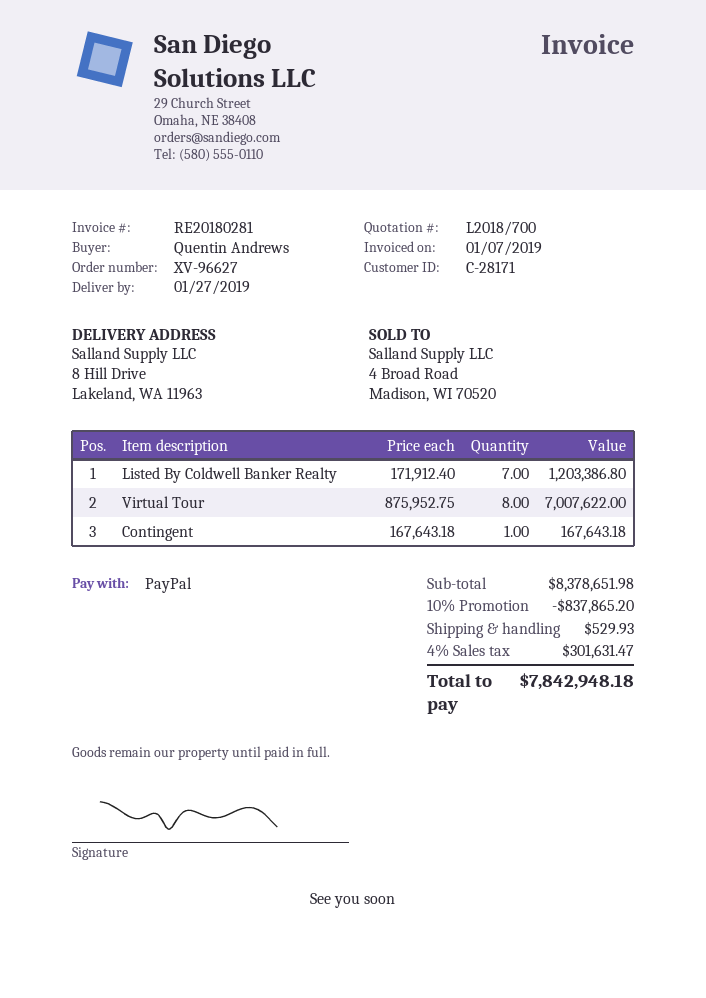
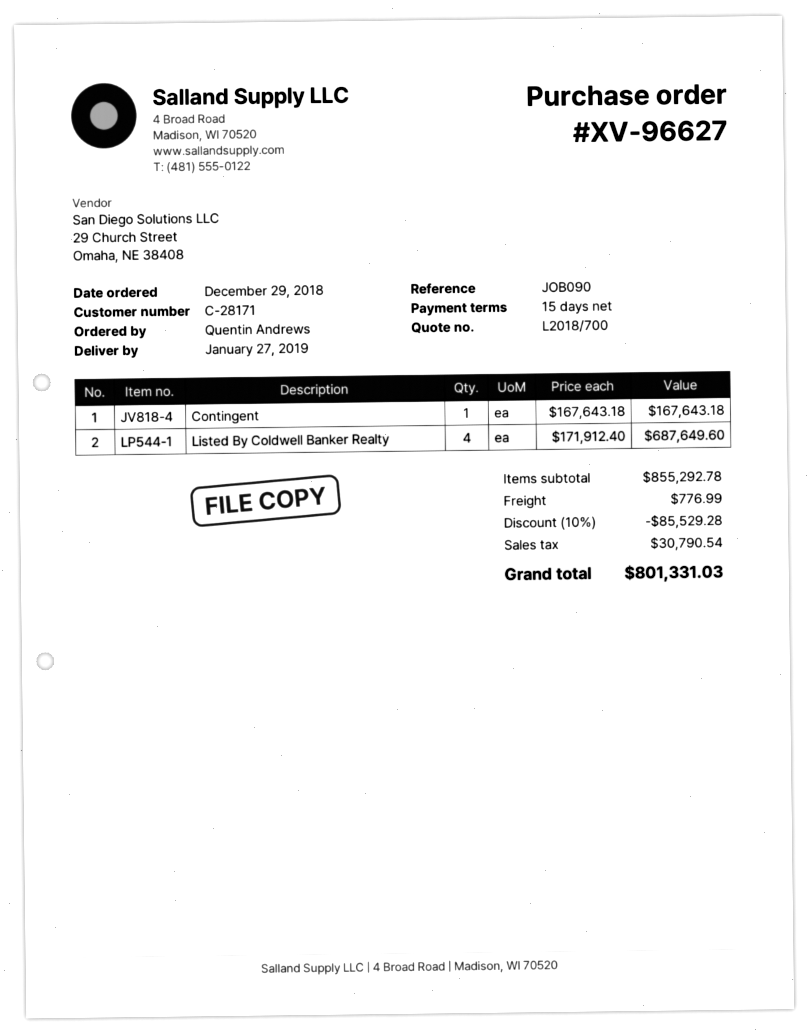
Listed By Coldwell Banker Realty: 7 x 171912.40 = 1203386.80 -> 4 x 171912.40 = 687649.60
Virtual Tour: 8 x 875952.75 = 7007622.00 -> none
subtotal: 8378651.98 -> 855292.78
discount: 10% = 837865.20 -> 10% = 85529.28
shipping: 529.93 -> 776.99
tax: 301631.47 -> 30790.54
total: 7842948.18 -> 801331.03

